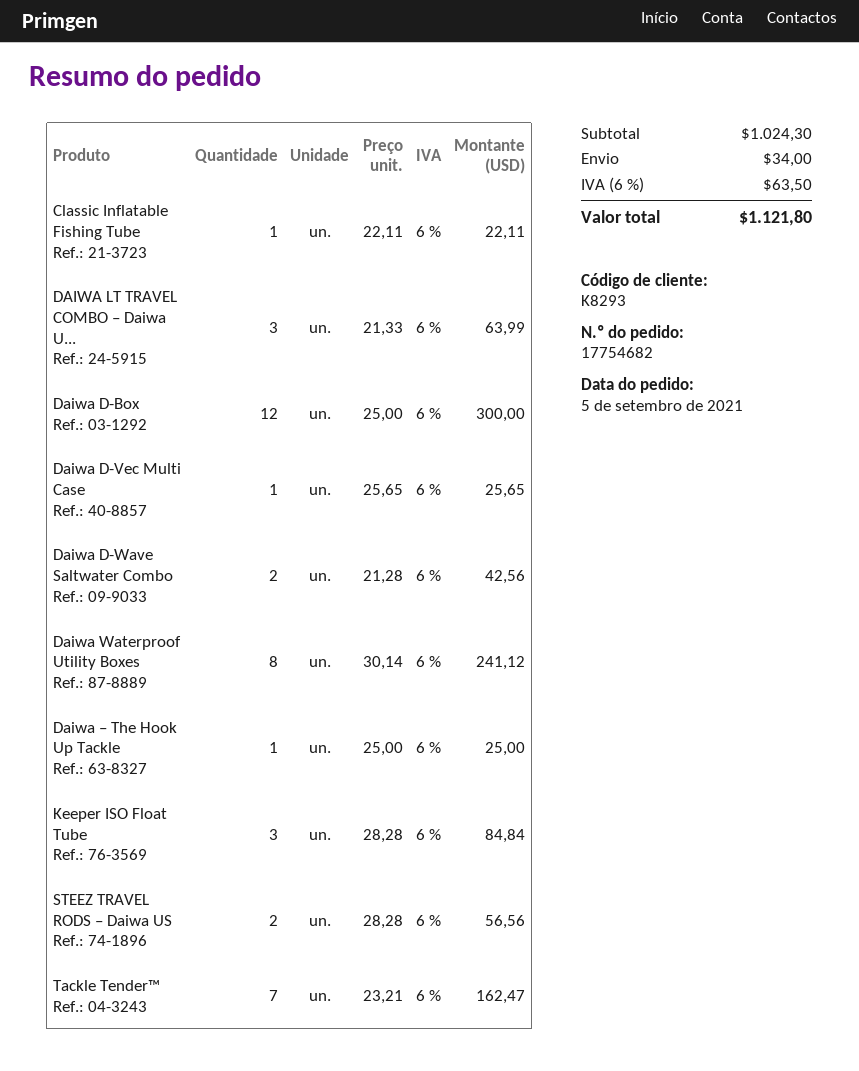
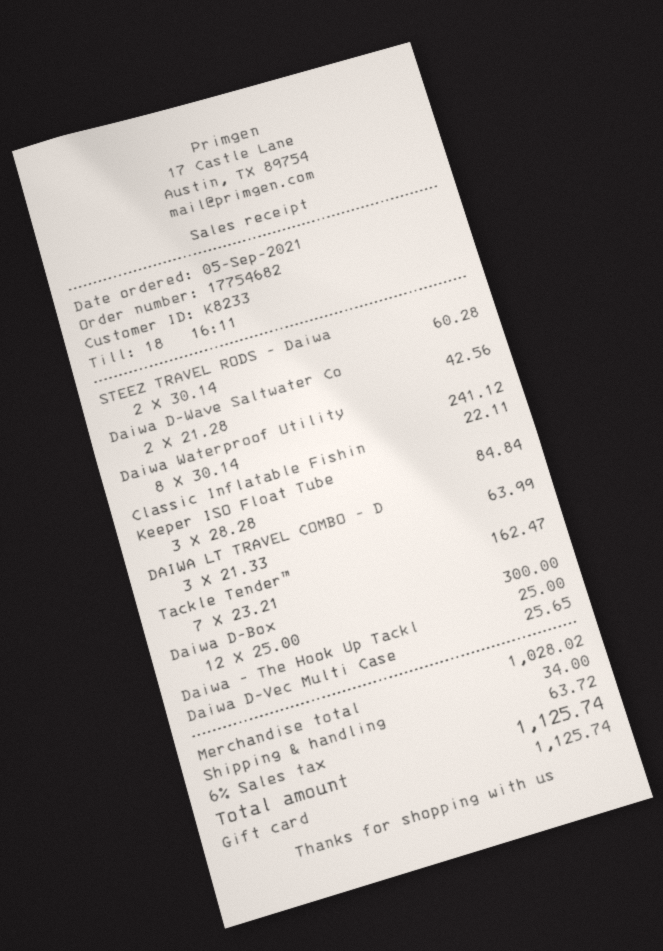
customer number: K8293 -> K8233
STEEZ TRAVEL RODS – Daiwa US: 2 x 28.28 = 56.56 -> 2 x 30.14 = 60.28
subtotal: 1024.30 -> 1028.02
tax: 6% = 63.50 -> 6% = 63.72
total: 1121.80 -> 1125.74

